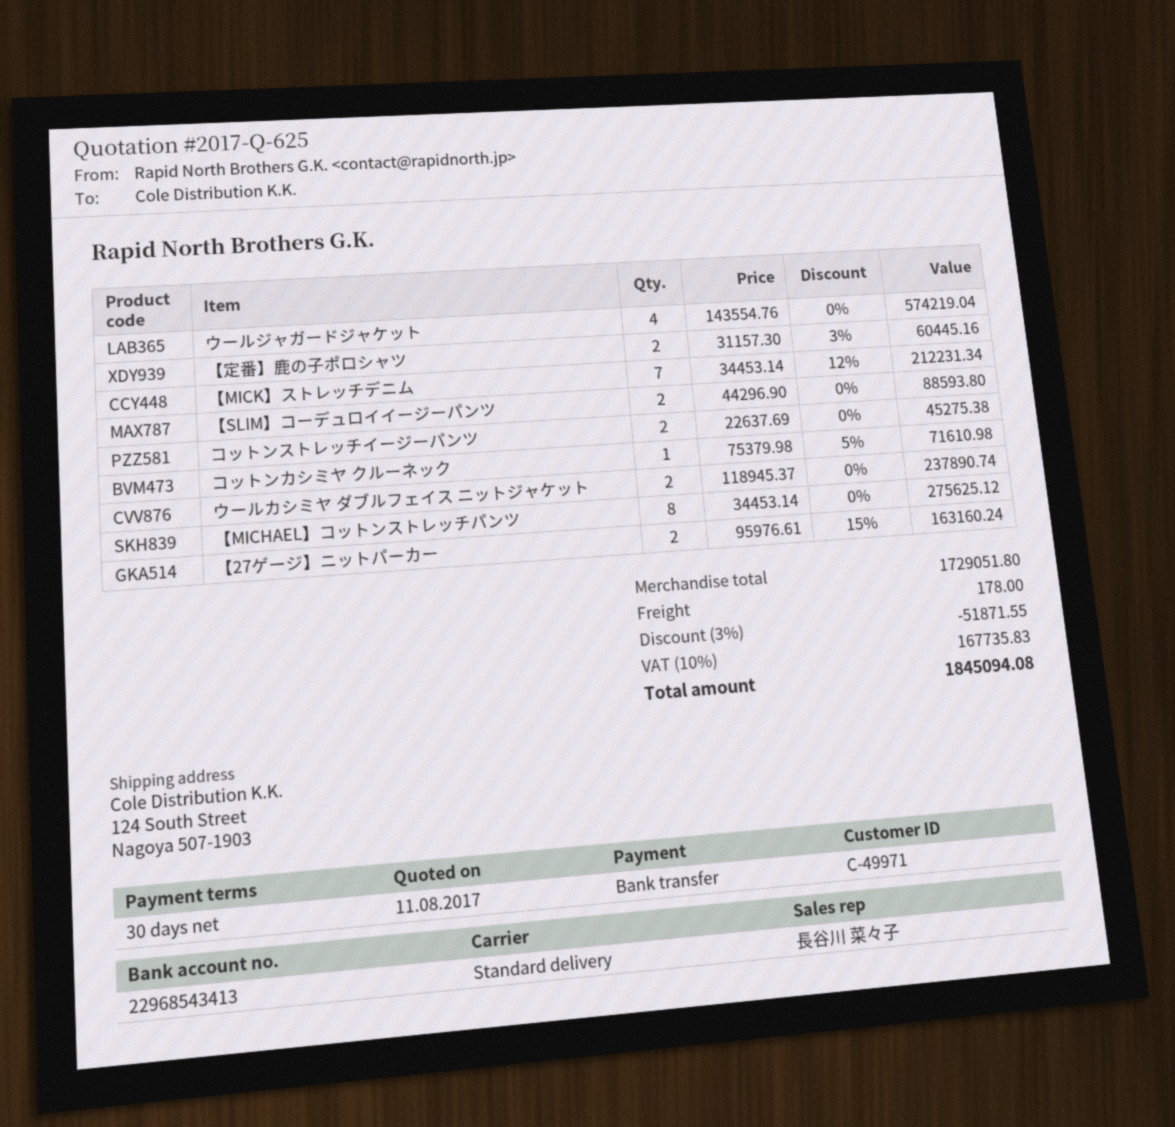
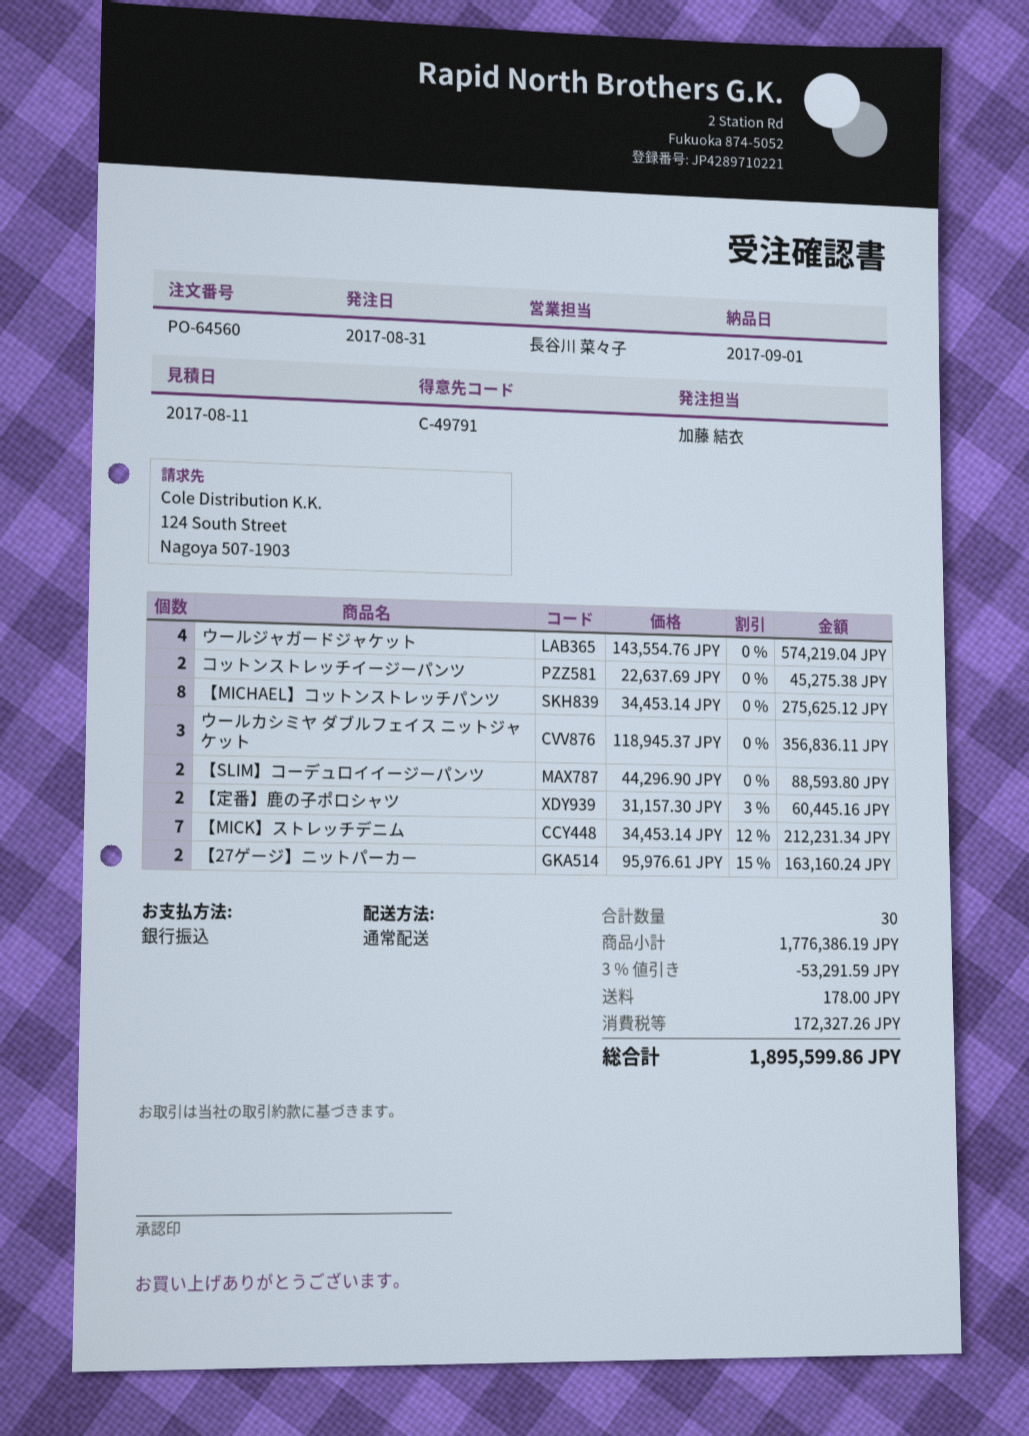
customer number: C-49971 -> C-49791
コットンカシミヤ クルーネック: 1 x 75379.98 - 5% = 71610.98 -> none
ウールカシミヤ ダブルフェイス ニットジャケット: 2 x 118945.37 = 237890.74 -> 3 x 118945.37 = 356836.11
subtotal: 1729051.80 -> 1776386.19
discount: 3% = 51871.55 -> 3% = 53291.59
tax: 167735.83 -> 172327.26
total: 1845094.08 -> 1895599.86

